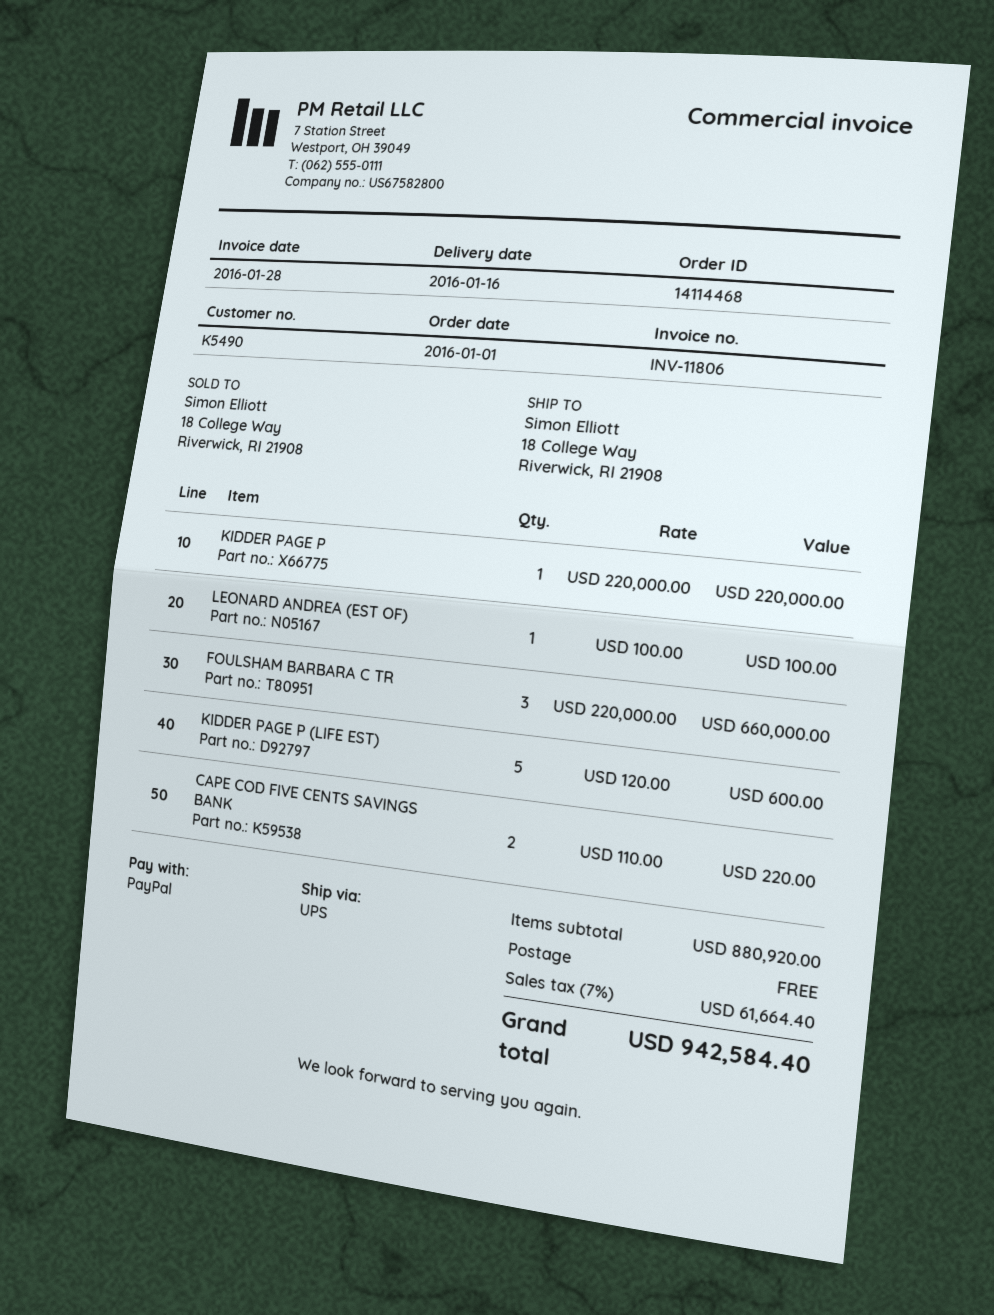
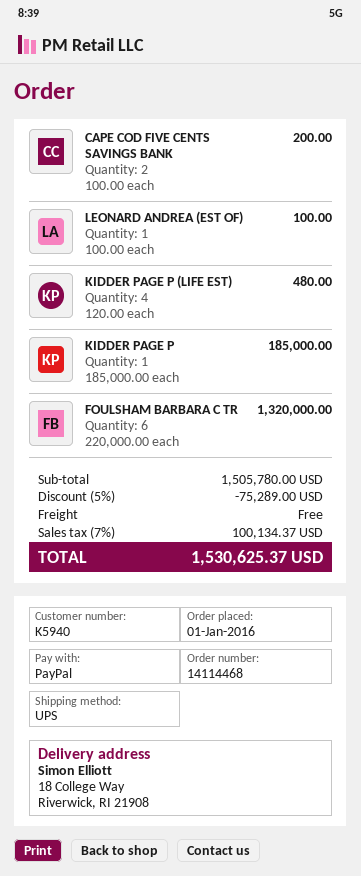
customer number: K5490 -> K5940
KIDDER PAGE P: 1 x 220000.00 = 220000.00 -> 1 x 185000.00 = 185000.00
FOULSHAM BARBARA C TR: 3 x 220000.00 = 660000.00 -> 6 x 220000.00 = 1320000.00
KIDDER PAGE P (LIFE EST): 5 x 120.00 = 600.00 -> 4 x 120.00 = 480.00
CAPE COD FIVE CENTS SAVINGS BANK: 2 x 110.00 = 220.00 -> 2 x 100.00 = 200.00
subtotal: 880920.00 -> 1505780.00
discount: none -> 5% = 75289.00
tax: 7% = 61664.40 -> 7% = 100134.37
total: 942584.40 -> 1530625.37

